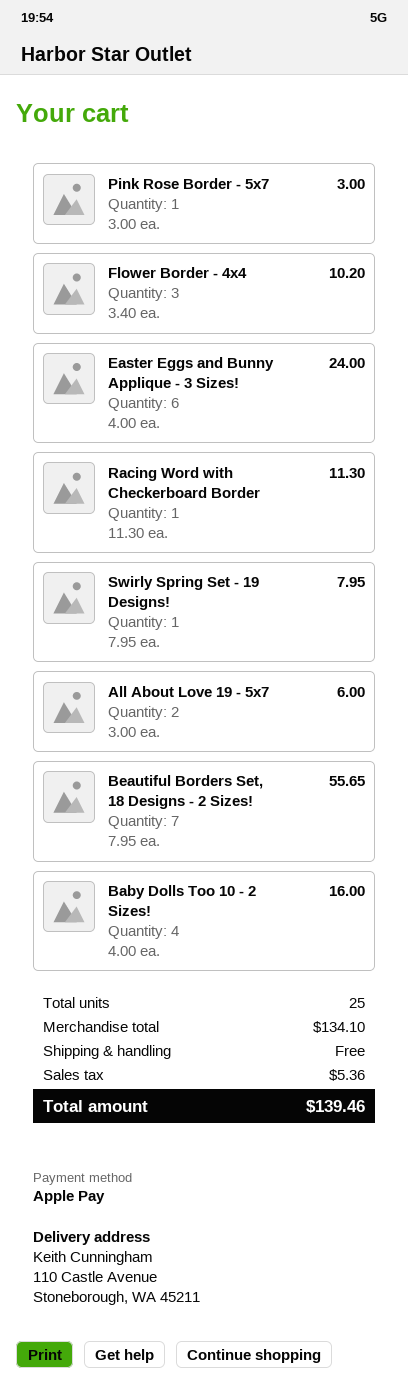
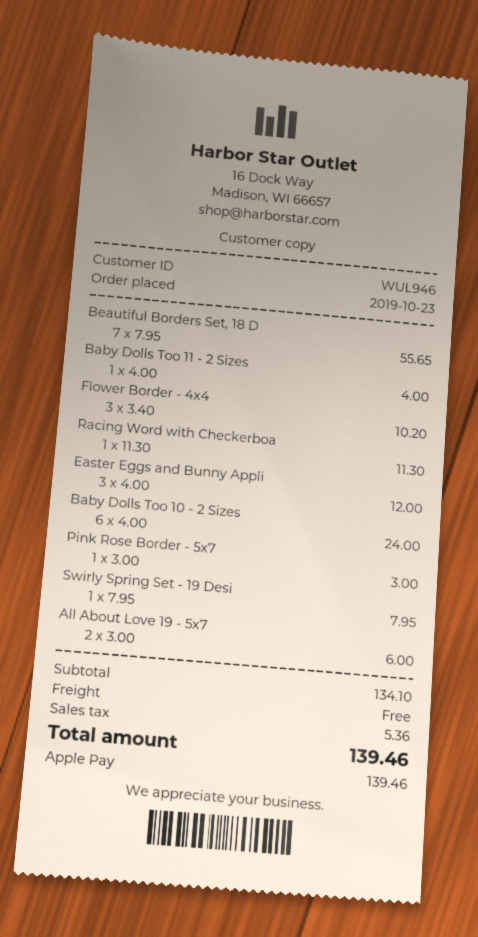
Easter Eggs and Bunny Applique - 3 Sizes!: 6 x 4.00 = 24.00 -> 3 x 4.00 = 12.00
Baby Dolls Too 10 - 2 Sizes!: 4 x 4.00 = 16.00 -> 6 x 4.00 = 24.00
Baby Dolls Too 11 - 2 Sizes: none -> 1 x 4.00 = 4.00

